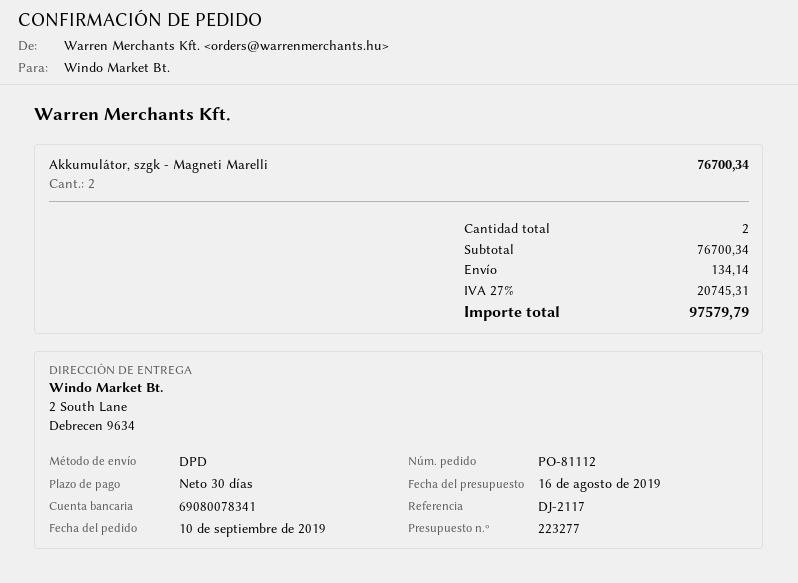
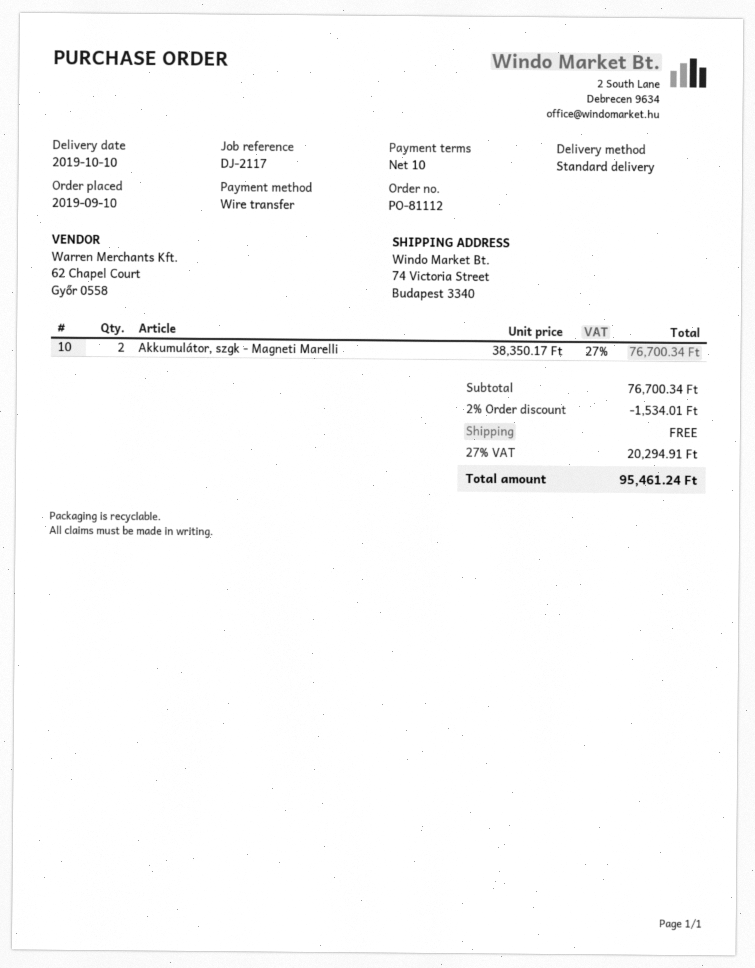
payment terms: 30 days -> 10 days
shipping method: DPD -> standard
ship to: 2 South Lane, Debrecen 9634 -> 74 Victoria Street, Budapest 3340
discount: none -> 2% = 1534.01
shipping: 134.14 -> 0.00
tax: 27% = 20745.31 -> 27% = 20294.91
total: 97579.79 -> 95461.24

